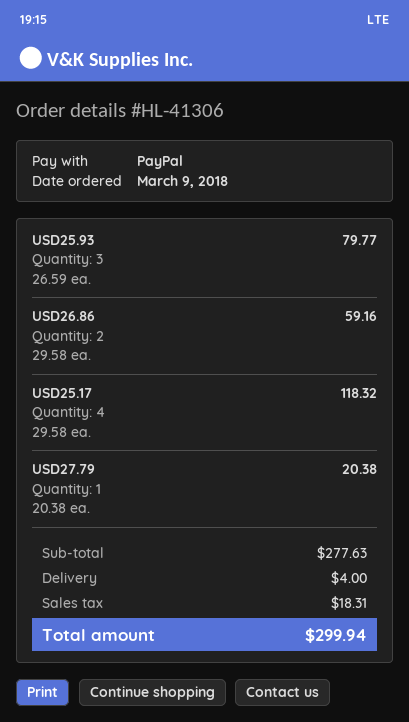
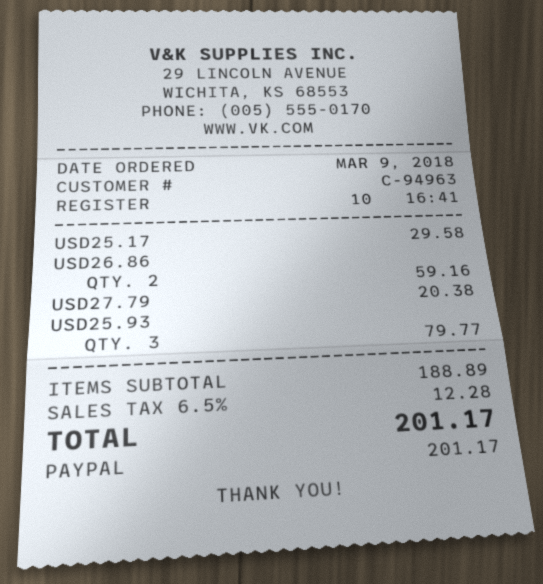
USD25.17: 4 for 118.32 -> 1 for 29.58
subtotal: 277.63 -> 188.89
shipping: 4.00 -> none
tax: 18.31 -> 12.28
total: 299.94 -> 201.17

